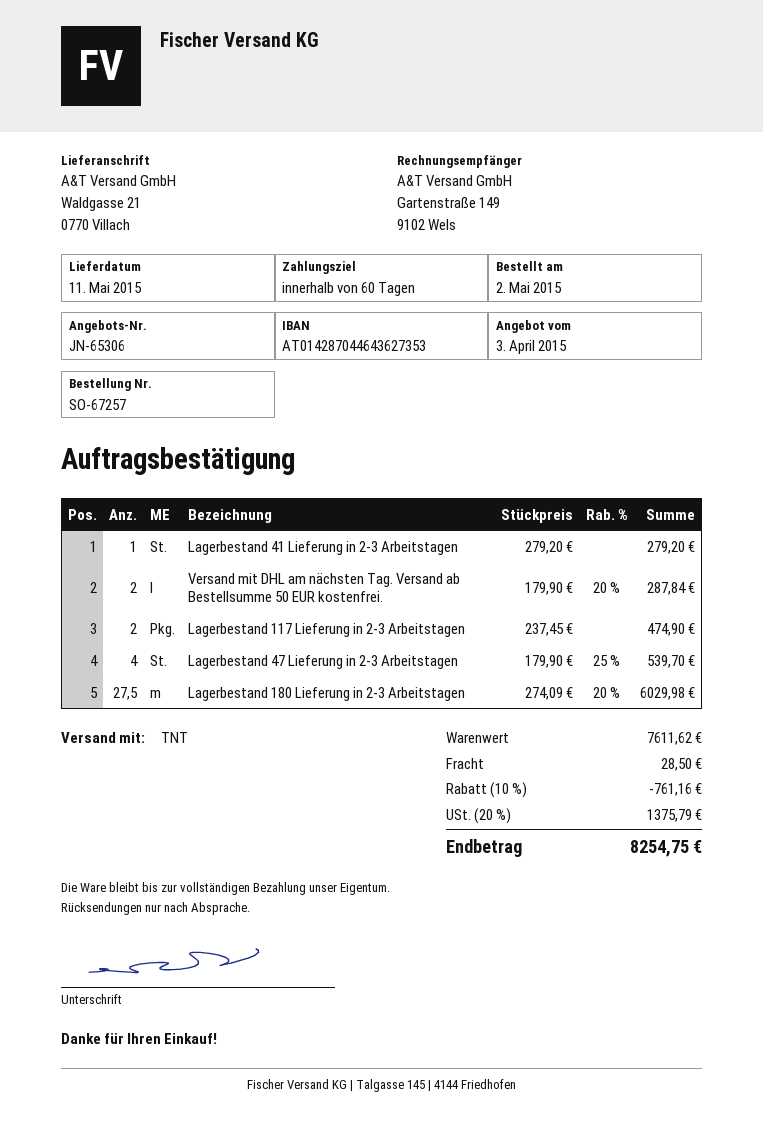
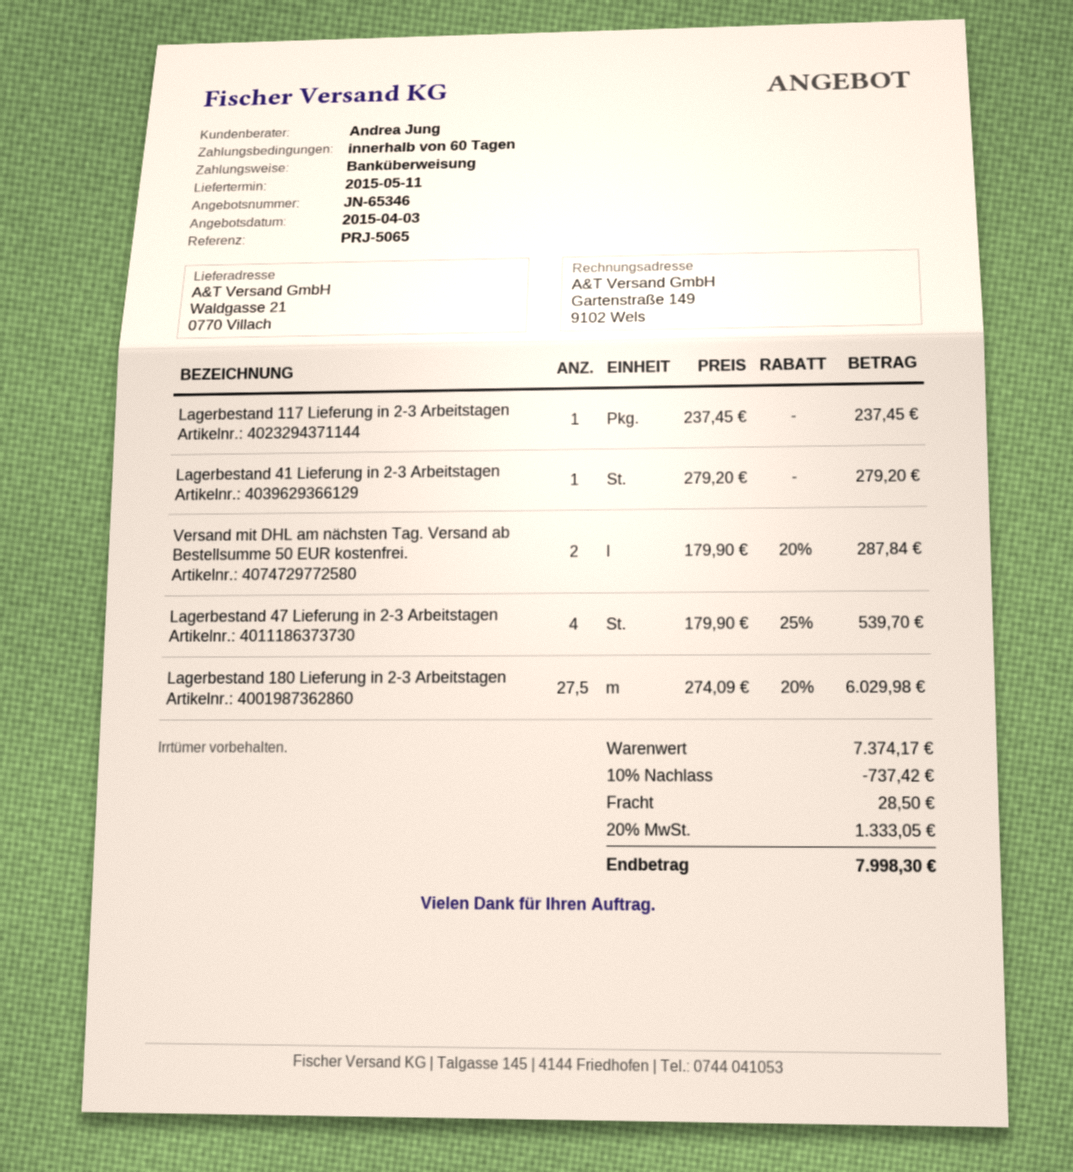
quote number: JN-65306 -> JN-65346
Lagerbestand 117 Lieferung in 2-3 Arbeitstagen: 2 x 237.45 = 474.90 -> 1 x 237.45 = 237.45
subtotal: 7611.62 -> 7374.17
discount: 10% = 761.16 -> 10% = 737.42
tax: 20% = 1375.79 -> 20% = 1333.05
total: 8254.75 -> 7998.30

